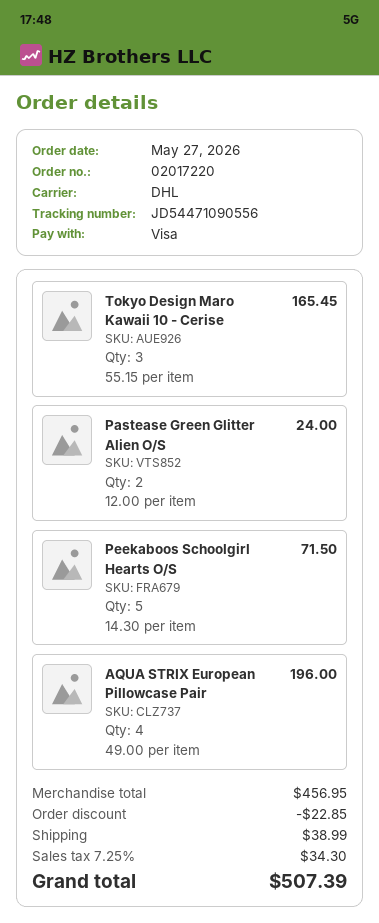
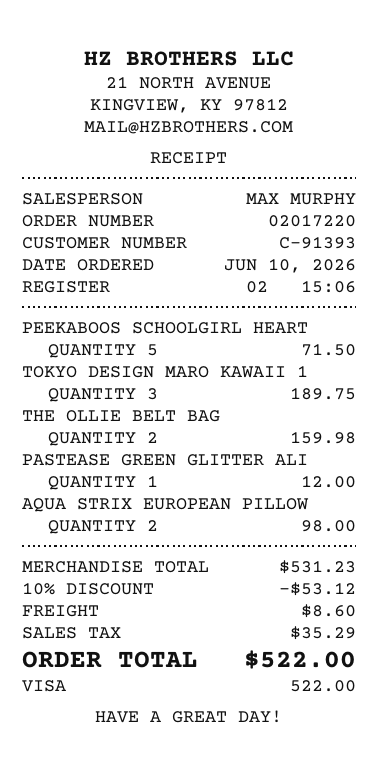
order date: 2026-05-27 -> 2026-06-10
Tokyo Design Maro Kawaii 10 - Cerise: 3 for 165.45 -> 3 for 189.75
Pastease Green Glitter Alien O/S: 2 for 24.00 -> 1 for 12.00
AQUA STRIX European Pillowcase Pair: 4 for 196.00 -> 2 for 98.00
THE OLLIE BELT BAG: none -> 2 for 159.98
subtotal: 456.95 -> 531.23
discount: 22.85 -> 53.12
shipping: 38.99 -> 8.60
tax: 34.30 -> 35.29
total: 507.39 -> 522.00

